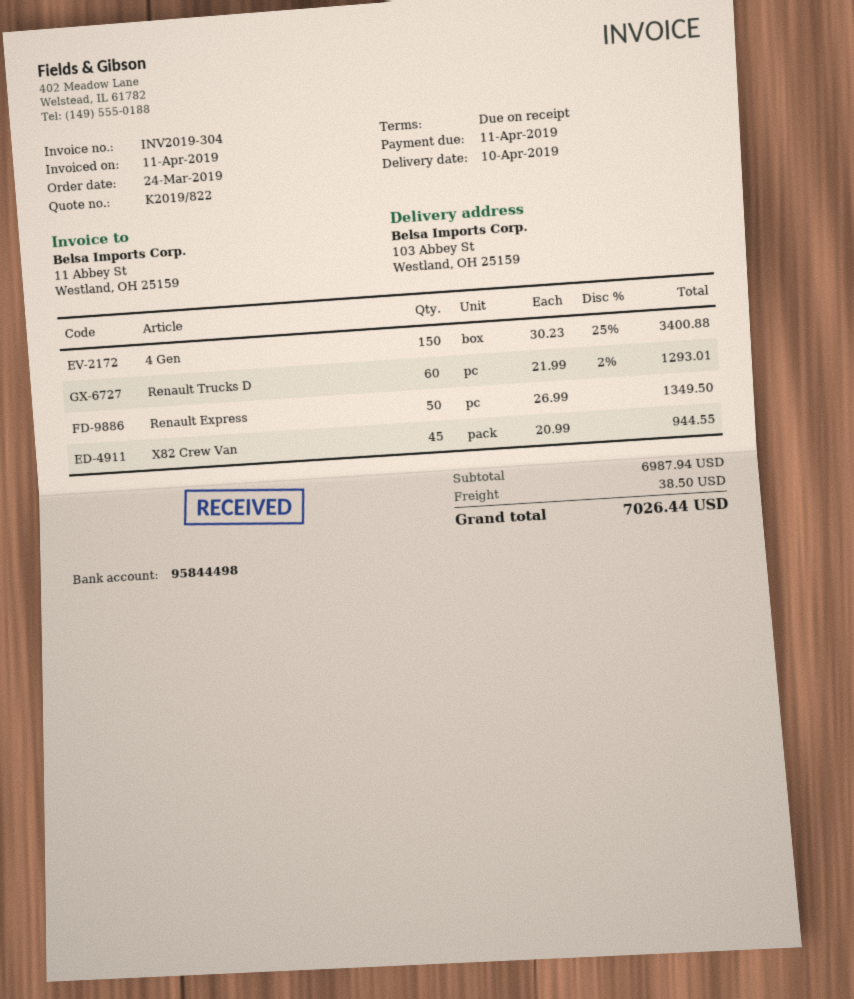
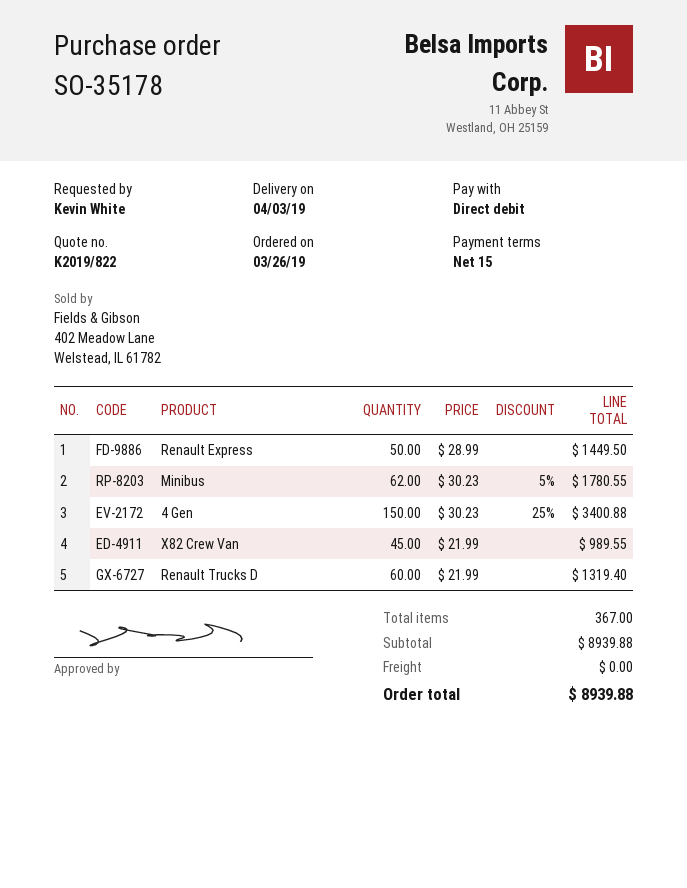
order date: 2019-03-24 -> 2019-03-26
delivery date: 2019-04-10 -> 2019-04-03
payment terms: on receipt -> 15 days
Renault Trucks D: 60 x 21.99 - 2% = 1293.01 -> 60 x 21.99 = 1319.40
Renault Express: 50 x 26.99 = 1349.50 -> 50 x 28.99 = 1449.50
X82 Crew Van: 45 x 20.99 = 944.55 -> 45 x 21.99 = 989.55
Minibus: none -> 62 x 30.23 - 5% = 1780.55
subtotal: 6987.94 -> 8939.88
shipping: 38.50 -> 0.00
total: 7026.44 -> 8939.88

